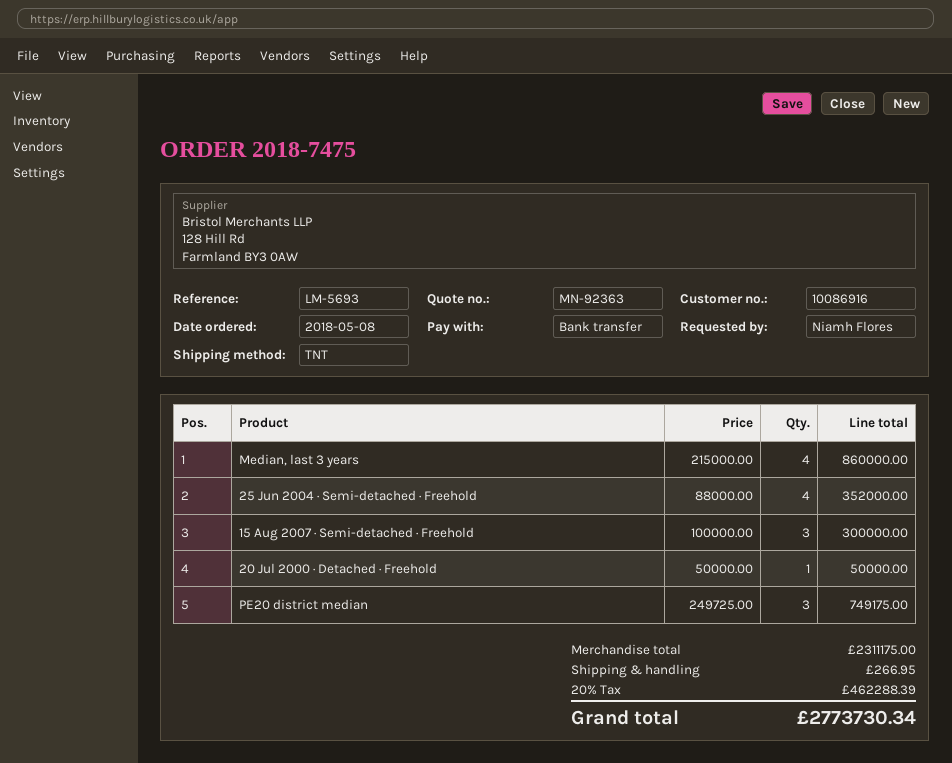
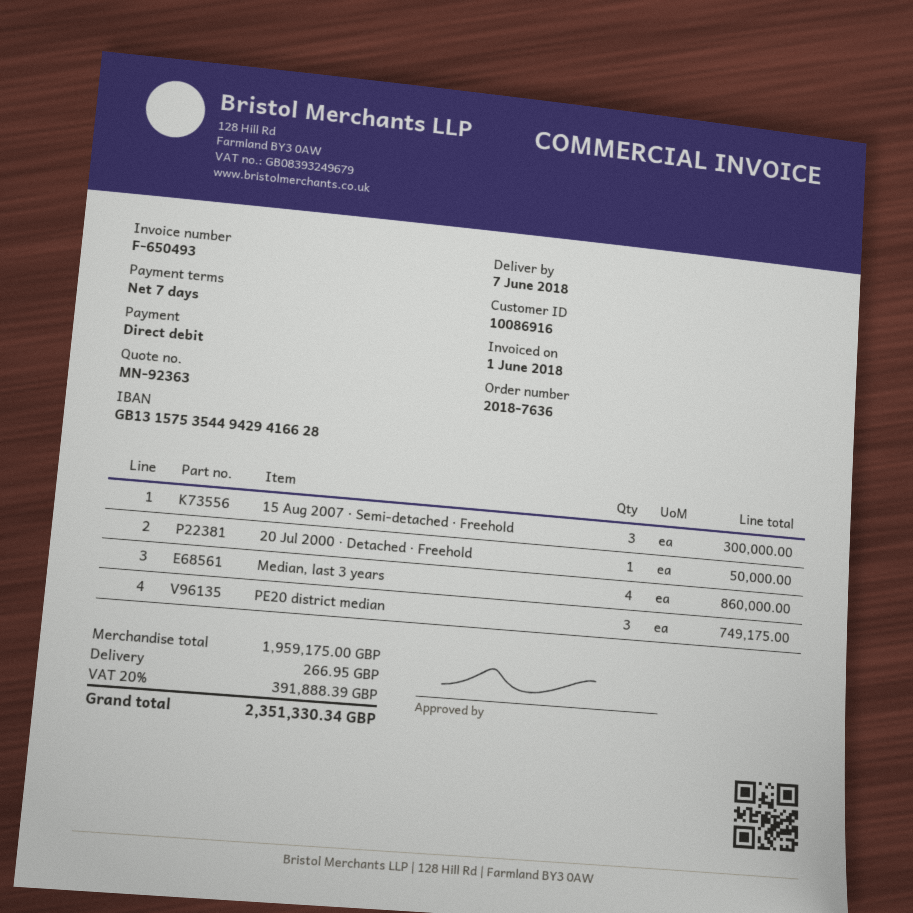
order number: 2018-7475 -> 2018-7636
payment method: bank transfer -> direct debit
25 Jun 2004 · Semi-detached · Freehold: 4 for 352000.00 -> none
subtotal: 2311175.00 -> 1959175.00
tax: 20% = 462288.39 -> 20% = 391888.39
total: 2773730.34 -> 2351330.34

